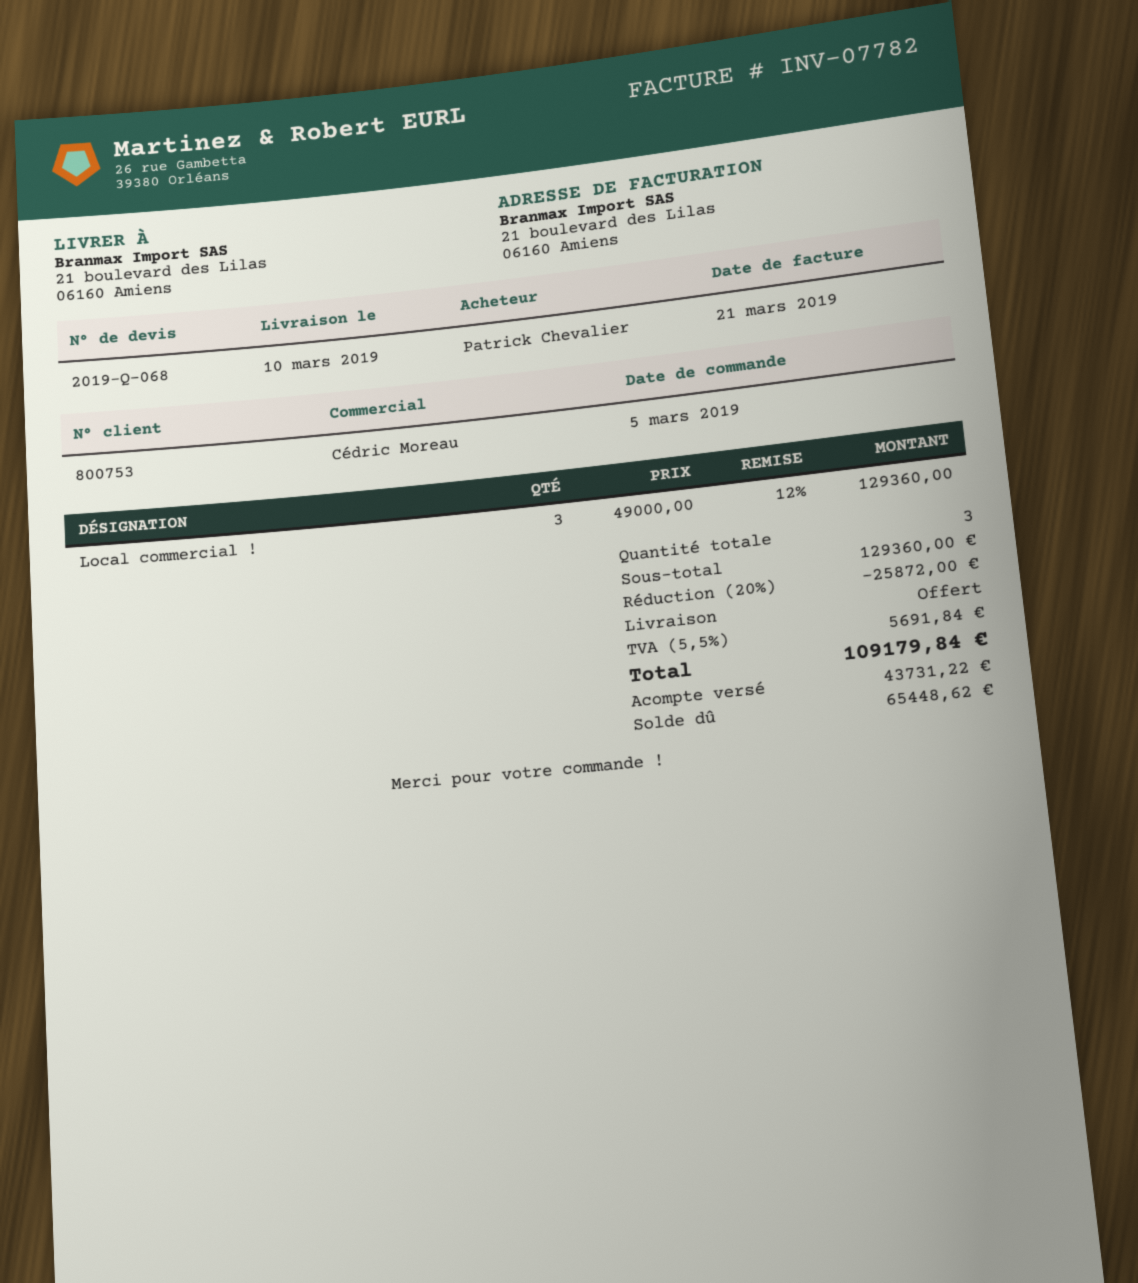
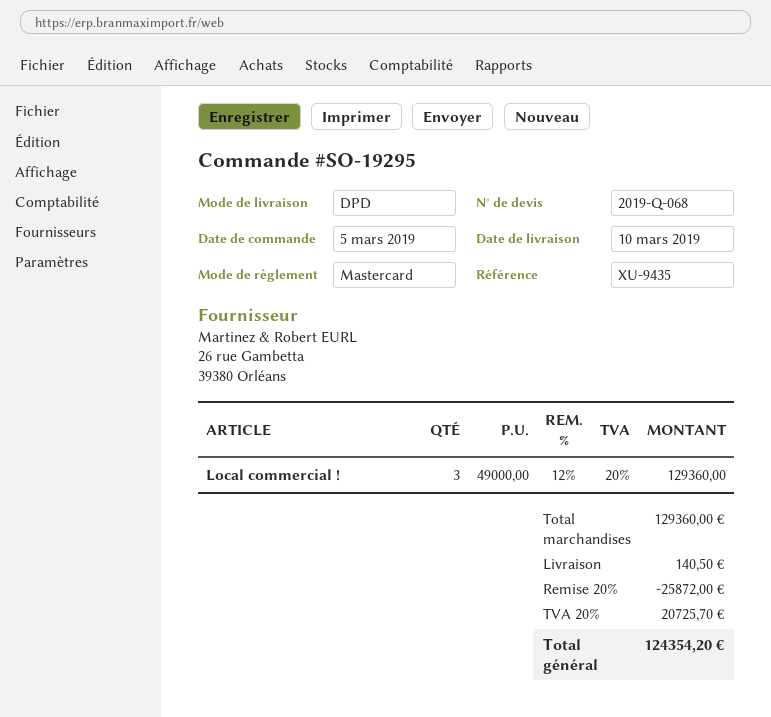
shipping: 0.00 -> 140.50
tax: 5.5% = 5691.84 -> 20% = 20725.70
total: 109179.84 -> 124354.20

